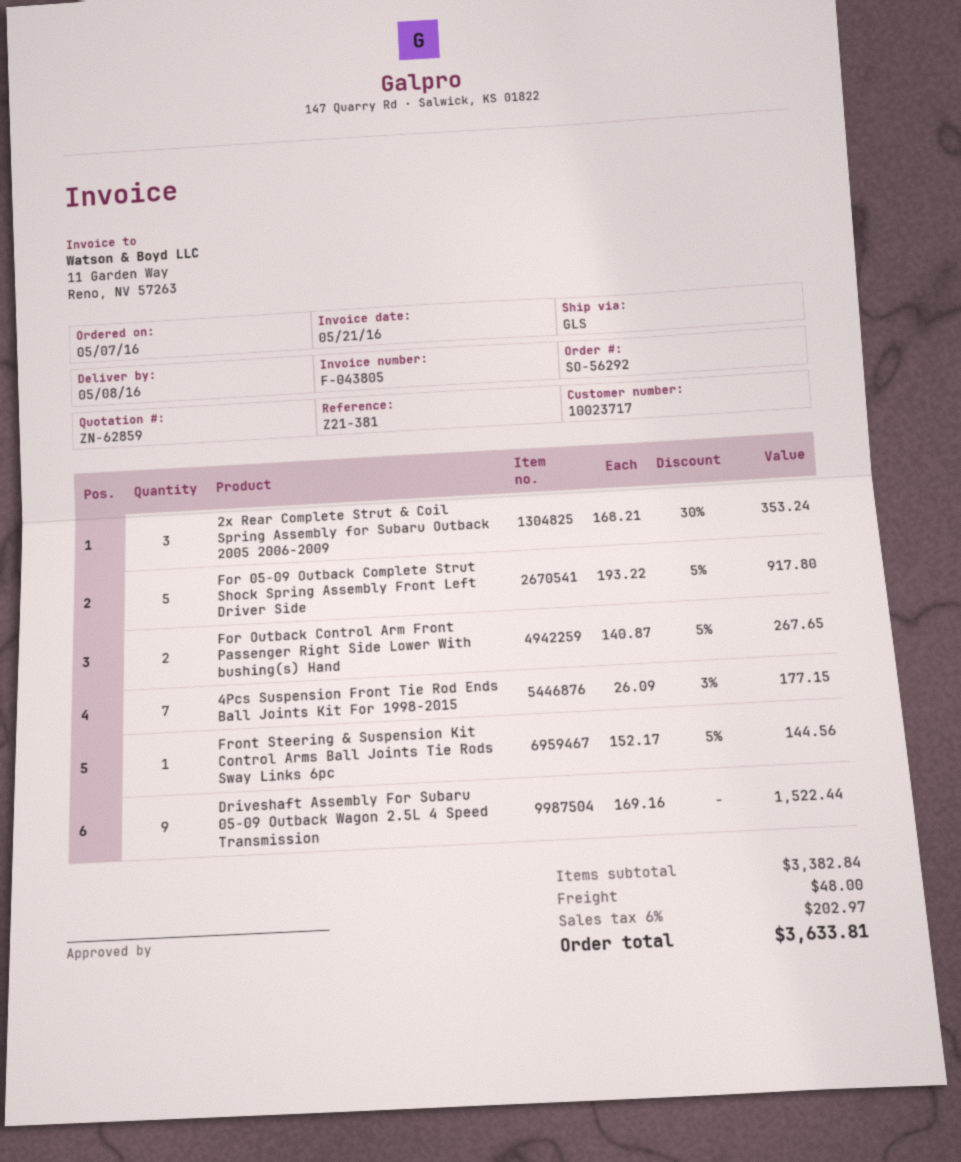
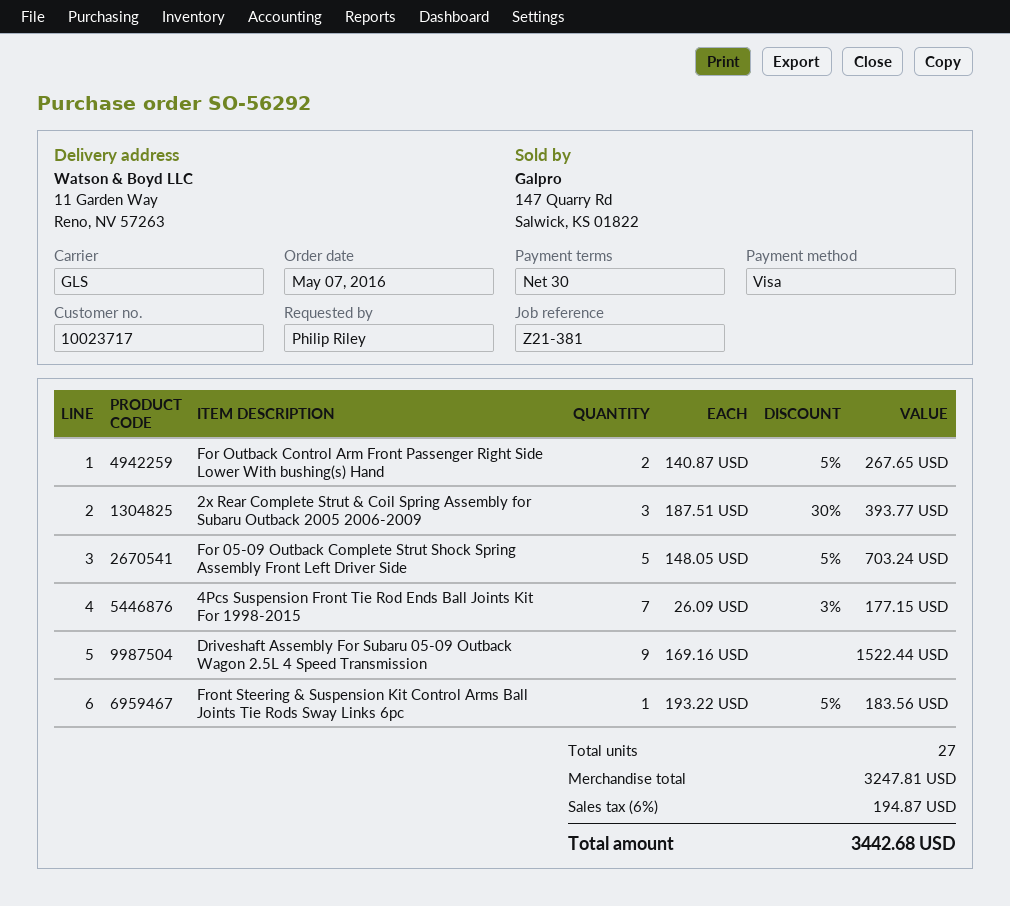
2x Rear Complete Strut & Coil Spring Assembly for Subaru Outback 2005 2006-2009: 3 x 168.21 - 30% = 353.24 -> 3 x 187.51 - 30% = 393.77
For 05-09 Outback Complete Strut Shock Spring Assembly Front Left Driver Side: 5 x 193.22 - 5% = 917.80 -> 5 x 148.05 - 5% = 703.24
Front Steering & Suspension Kit Control Arms Ball Joints Tie Rods Sway Links 6pc: 1 x 152.17 - 5% = 144.56 -> 1 x 193.22 - 5% = 183.56
subtotal: 3382.84 -> 3247.81
shipping: 48.00 -> none
tax: 6% = 202.97 -> 6% = 194.87
total: 3633.81 -> 3442.68

